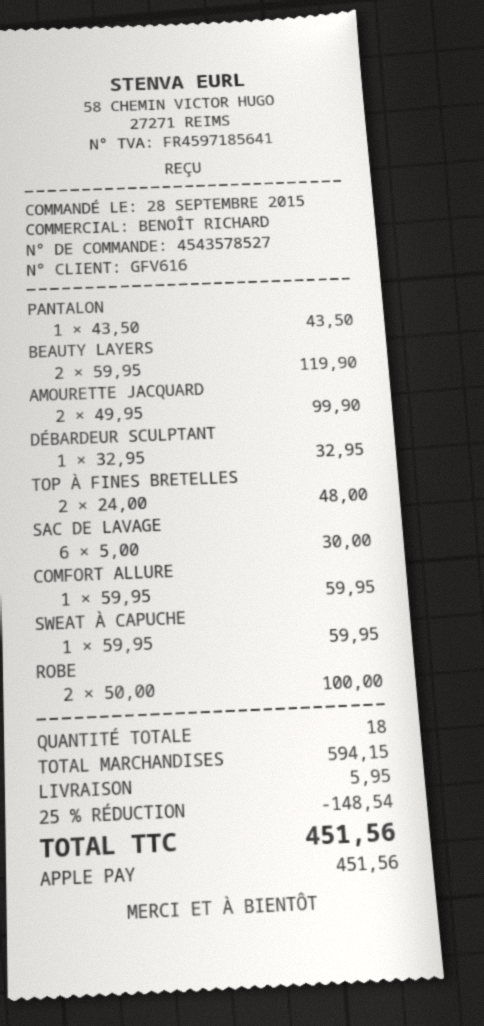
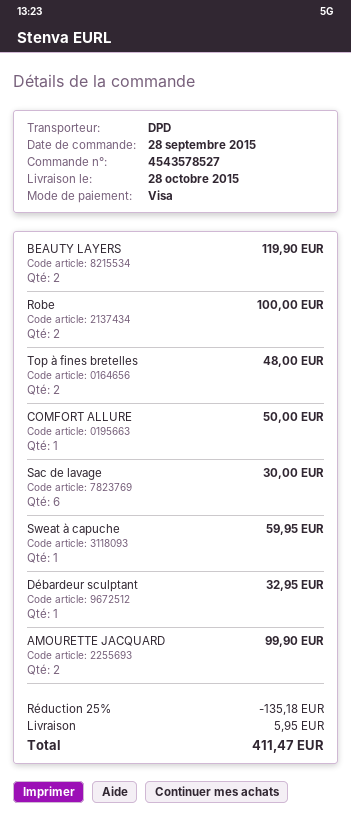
payment method: Apple Pay -> Visa
PANTALON: 1 for 43.50 -> none
COMFORT ALLURE: 1 for 59.95 -> 1 for 50.00
discount: 25% = 148.54 -> 25% = 135.18
total: 451.56 -> 411.47

